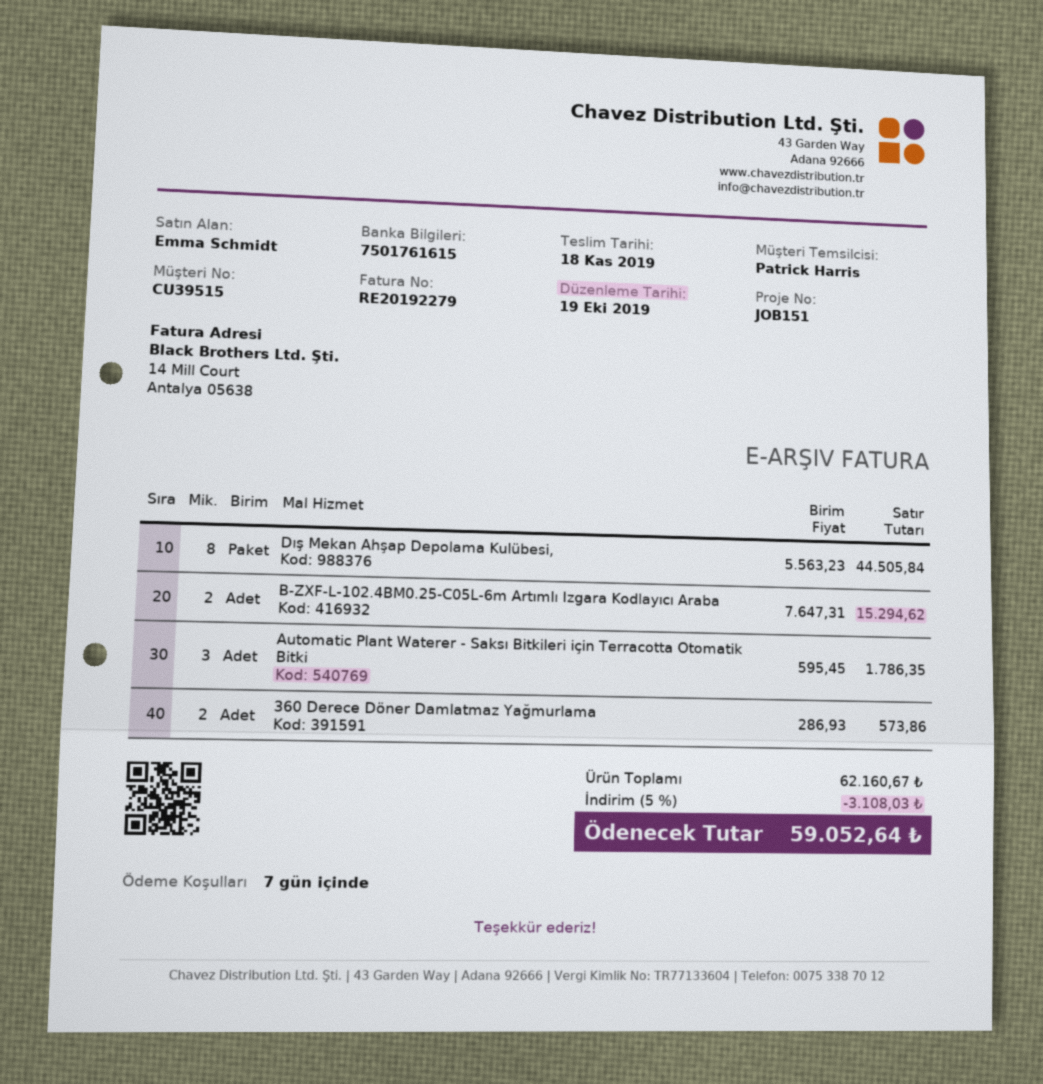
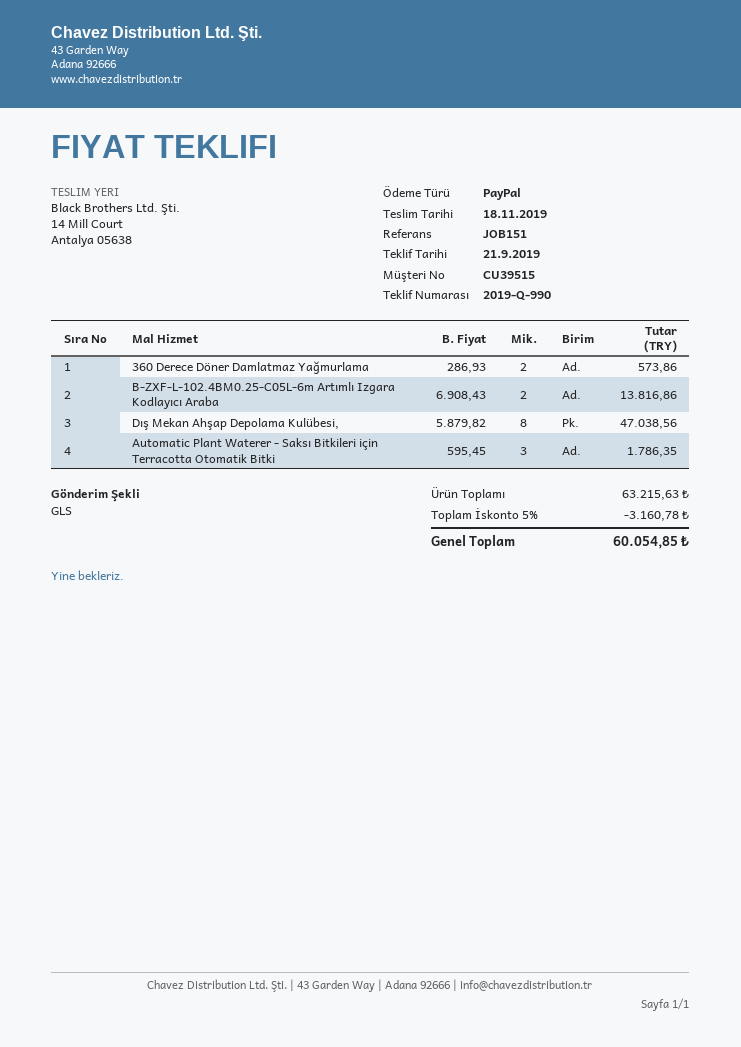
Dış Mekan Ahşap Depolama Kulübesi,: 8 x 5563.23 = 44505.84 -> 8 x 5879.82 = 47038.56
B-ZXF-L-102.4BM0.25-C05L-6m Artımlı Izgara Kodlayıcı Araba: 2 x 7647.31 = 15294.62 -> 2 x 6908.43 = 13816.86
subtotal: 62160.67 -> 63215.63
discount: 5% = 3108.03 -> 5% = 3160.78
total: 59052.64 -> 60054.85

